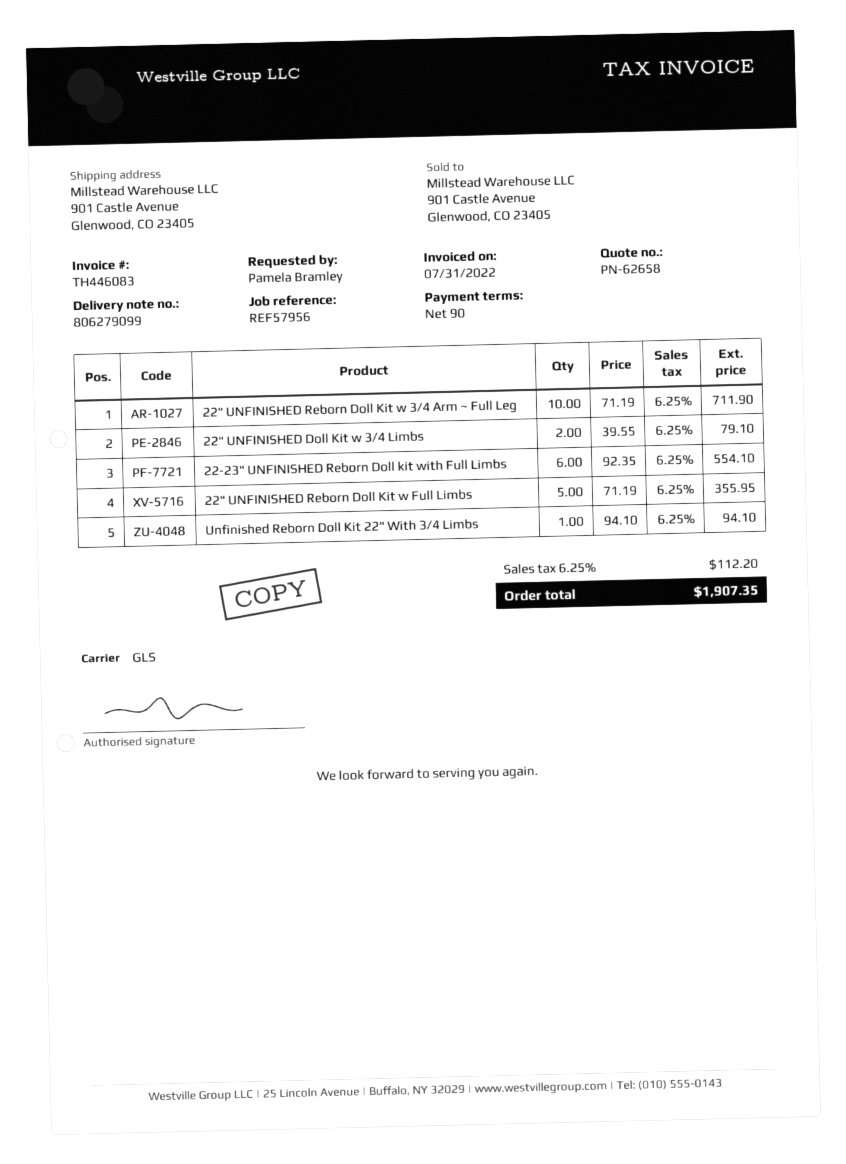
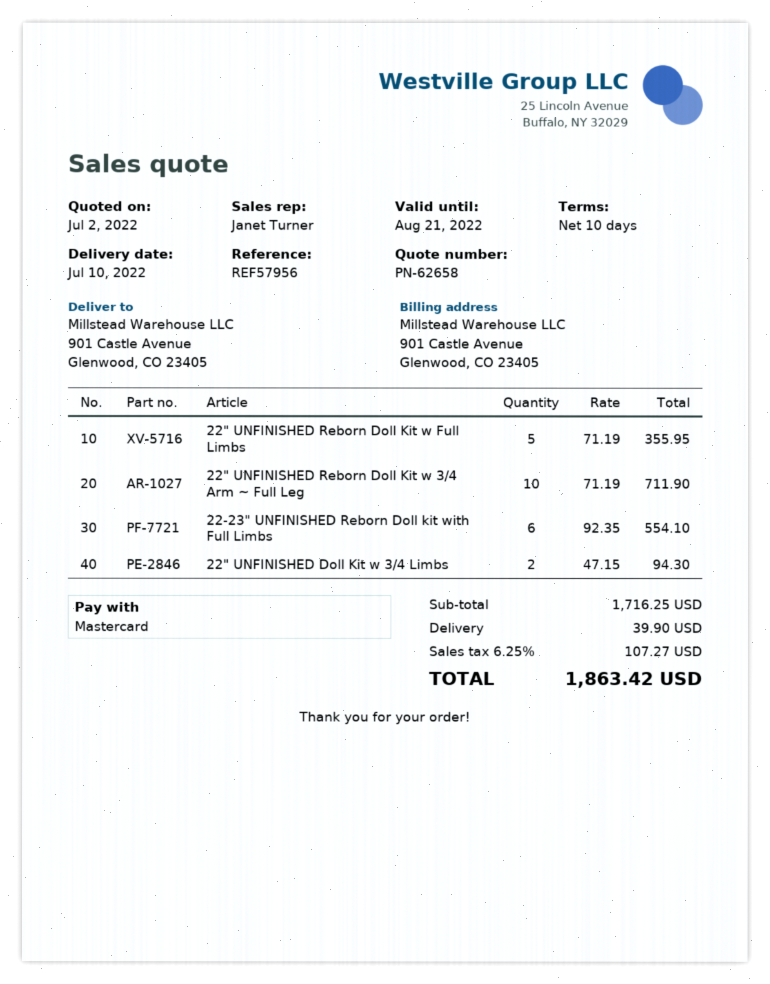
payment terms: 90 days -> 10 days
22" UNFINISHED Doll Kit w 3/4 Limbs: 2 x 39.55 = 79.10 -> 2 x 47.15 = 94.30
Unfinished Reborn Doll Kit 22" With 3/4 Limbs: 1 x 94.10 = 94.10 -> none
shipping: none -> 39.90
tax: 6.25% = 112.20 -> 6.25% = 107.27
total: 1907.35 -> 1863.42

